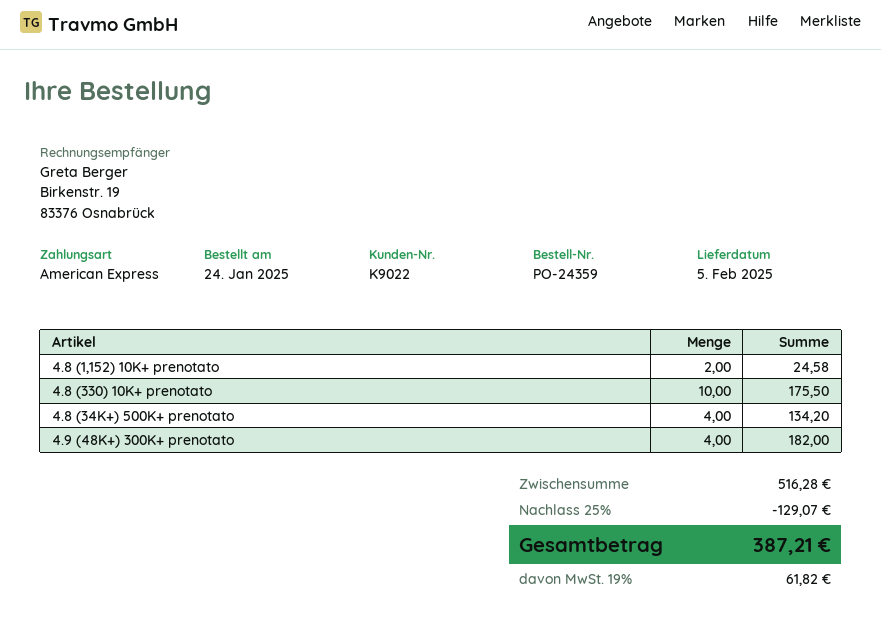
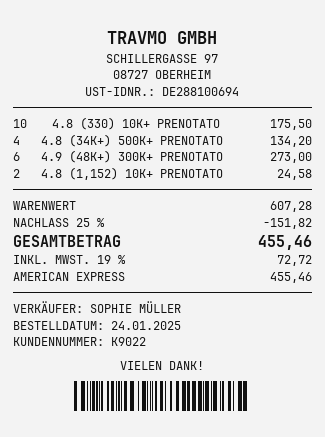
4.9 (48K+) 300K+ prenotato: 4 for 182.00 -> 6 for 273.00
subtotal: 516.28 -> 607.28
discount: 25% = 129.07 -> 25% = 151.82
tax: 19% = 61.82 -> 19% = 72.72
total: 387.21 -> 455.46

